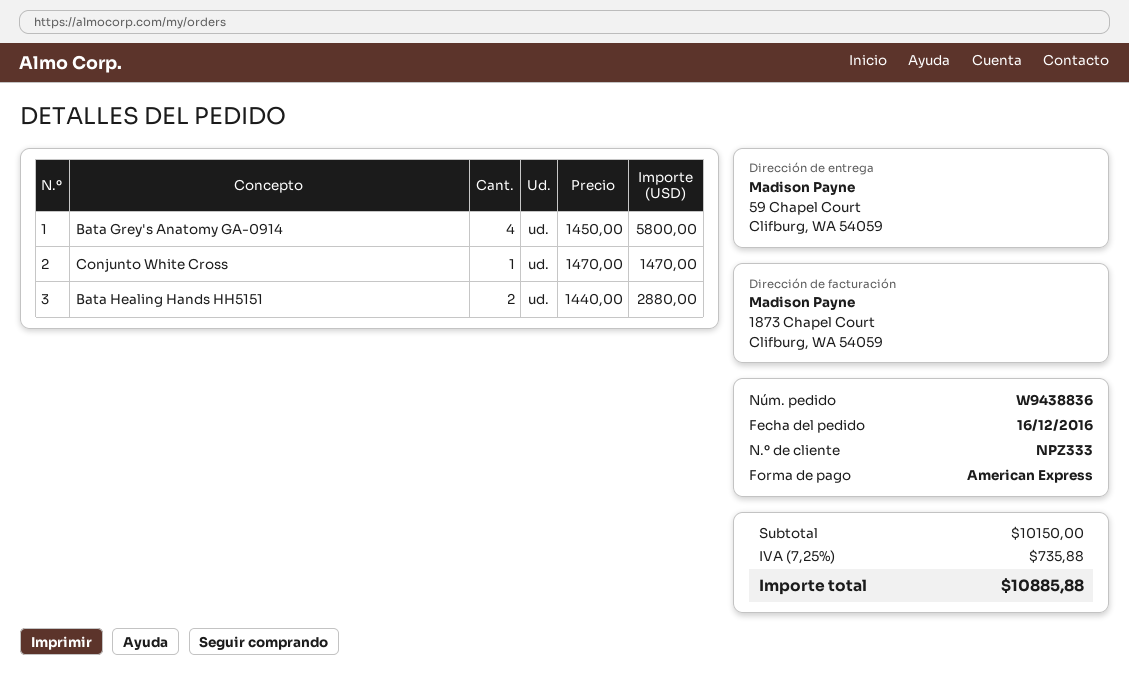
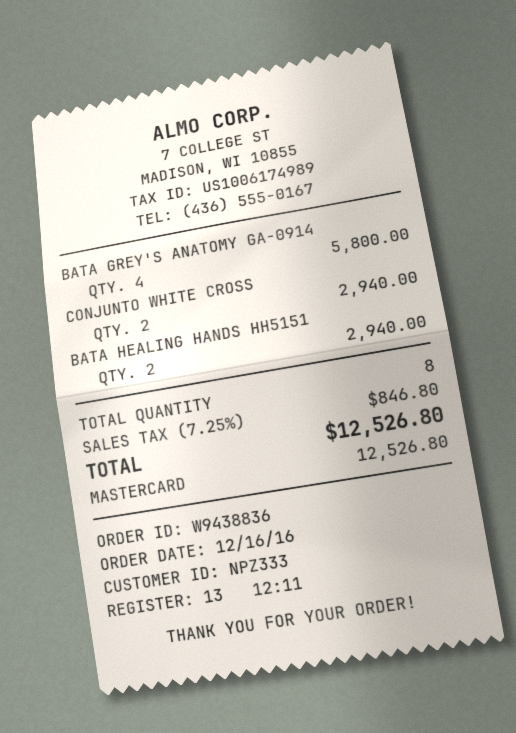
payment method: American Express -> Mastercard
Conjunto White Cross: 1 for 1470.00 -> 2 for 2940.00
Bata Healing Hands HH5151: 2 for 2880.00 -> 2 for 2940.00
tax: 7.25% = 735.88 -> 7.25% = 846.80
total: 10885.88 -> 12526.80

